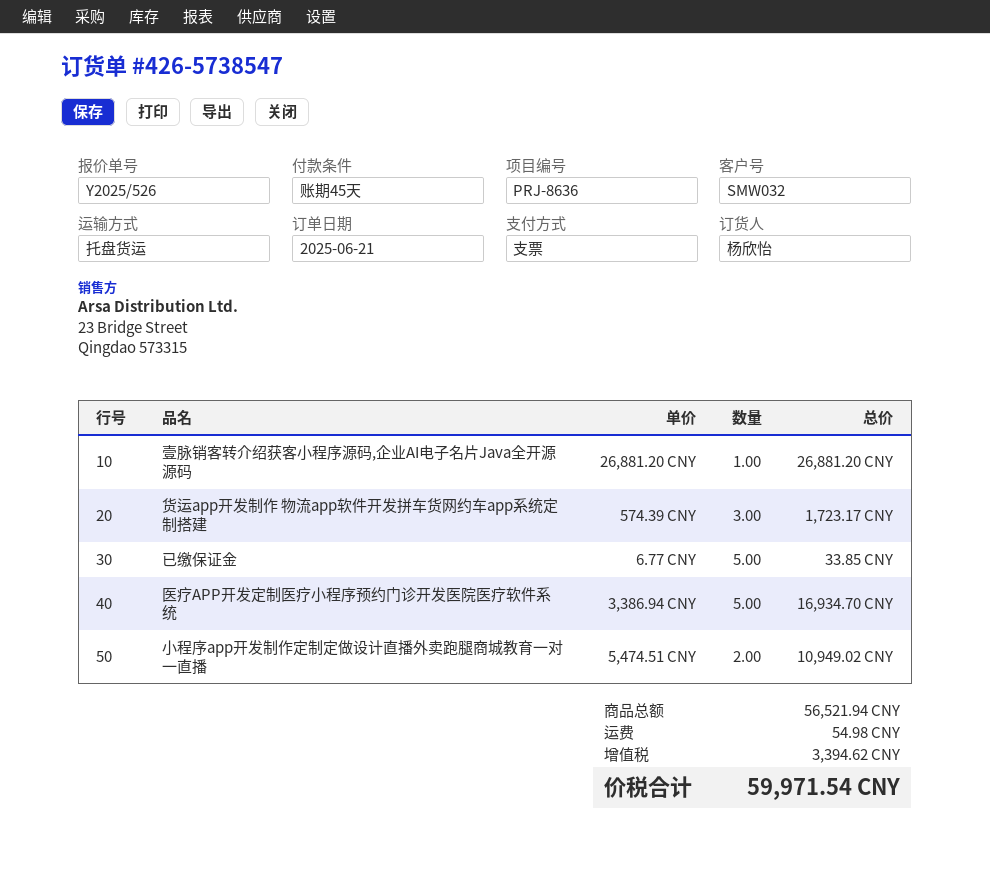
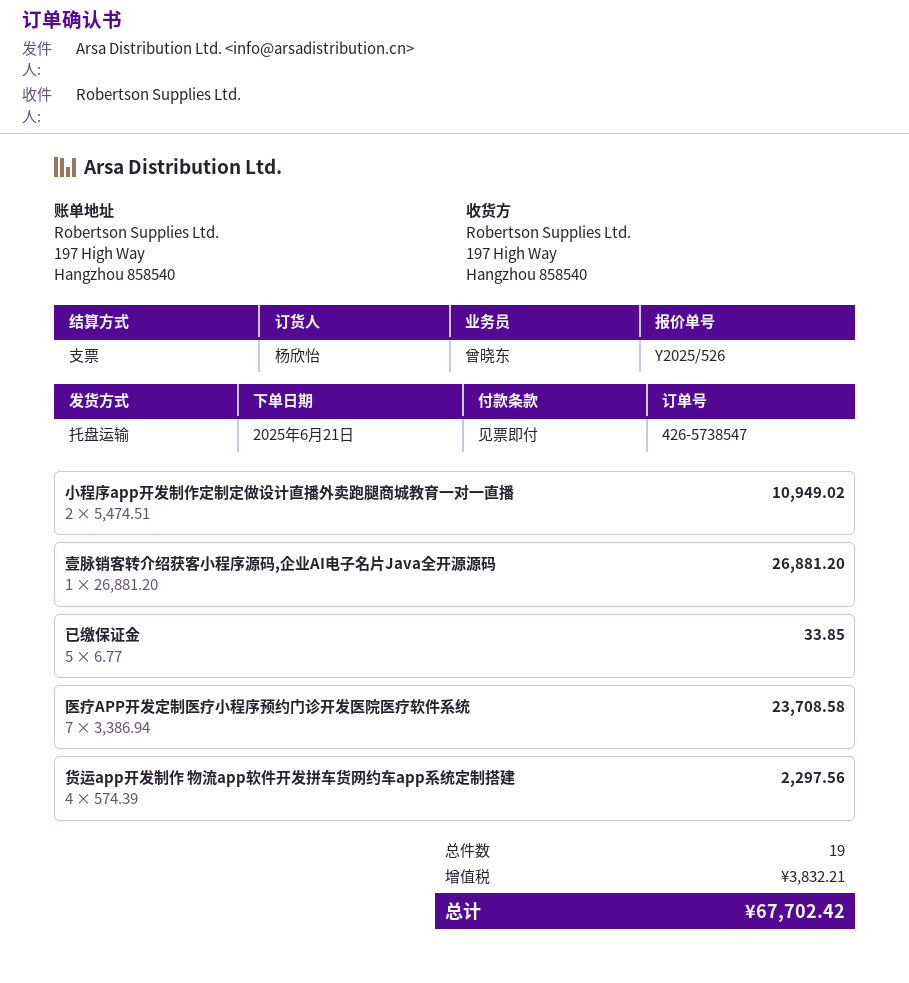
payment terms: 45 days -> on receipt
货运app开发制作 物流app软件开发拼车货网约车app系统定制搭建: 3 x 574.39 = 1723.17 -> 4 x 574.39 = 2297.56
医疗APP开发定制医疗小程序预约门诊开发医院医疗软件系统: 5 x 3386.94 = 16934.70 -> 7 x 3386.94 = 23708.58
shipping: 54.98 -> none
tax: 3394.62 -> 3832.21
total: 59971.54 -> 67702.42

